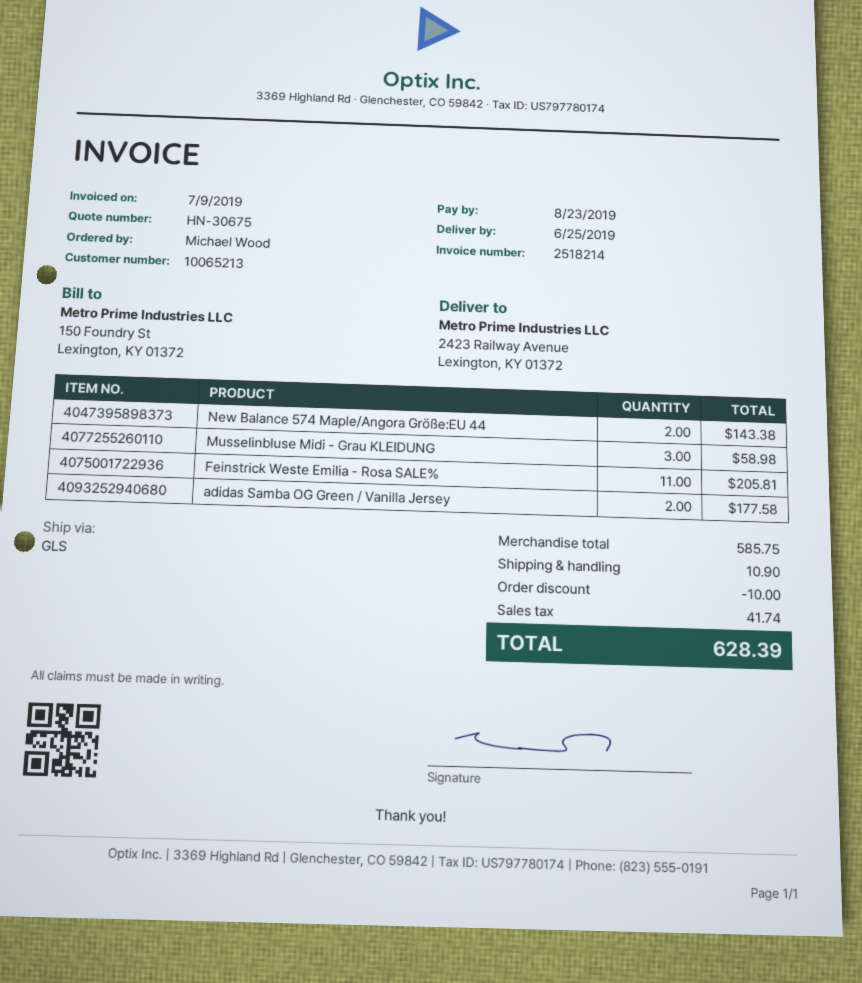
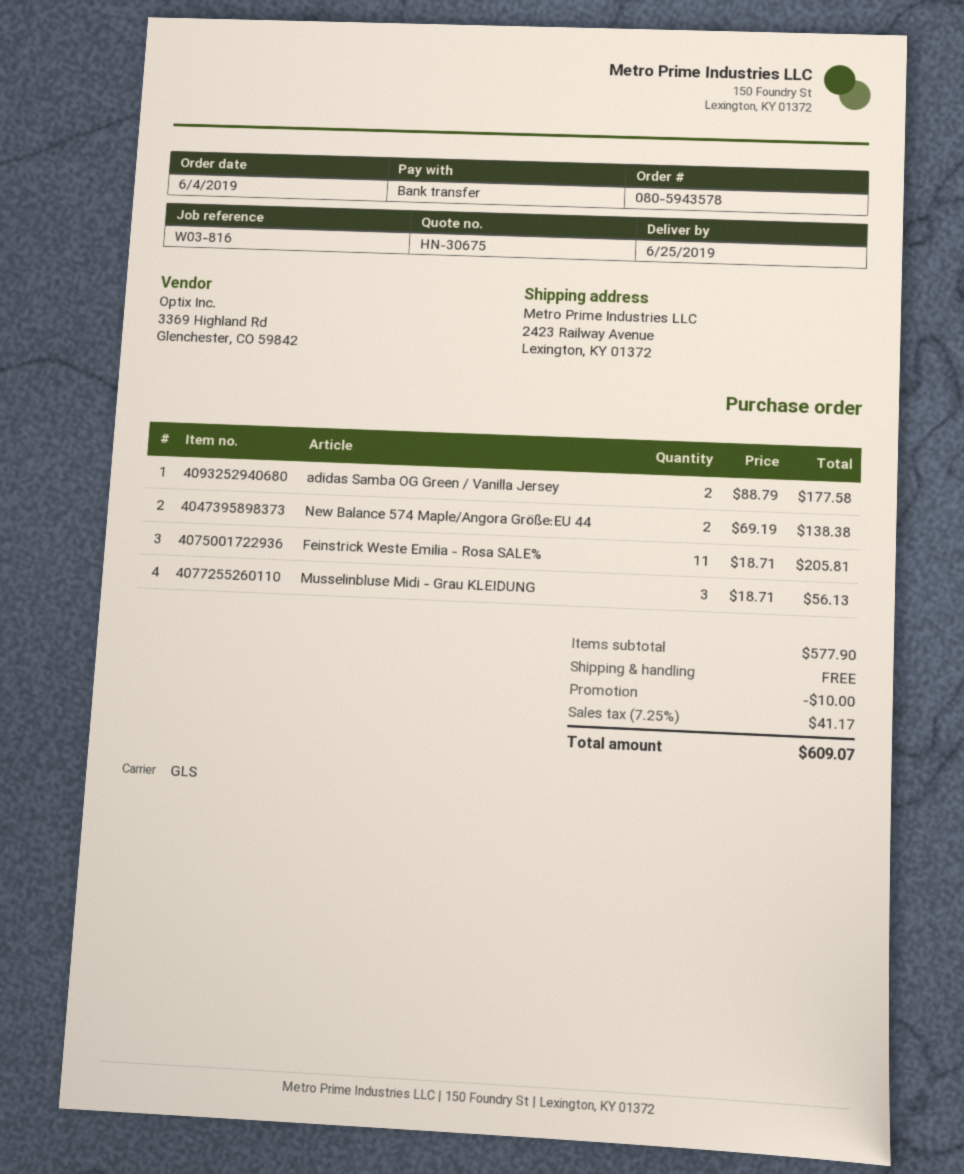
New Balance 574 Maple/Angora Größe:EU 44: 2 for 143.38 -> 2 for 138.38
Musselinbluse Midi - Grau KLEIDUNG: 3 for 58.98 -> 3 for 56.13
subtotal: 585.75 -> 577.90
shipping: 10.90 -> 0.00
tax: 41.74 -> 41.17
total: 628.39 -> 609.07

